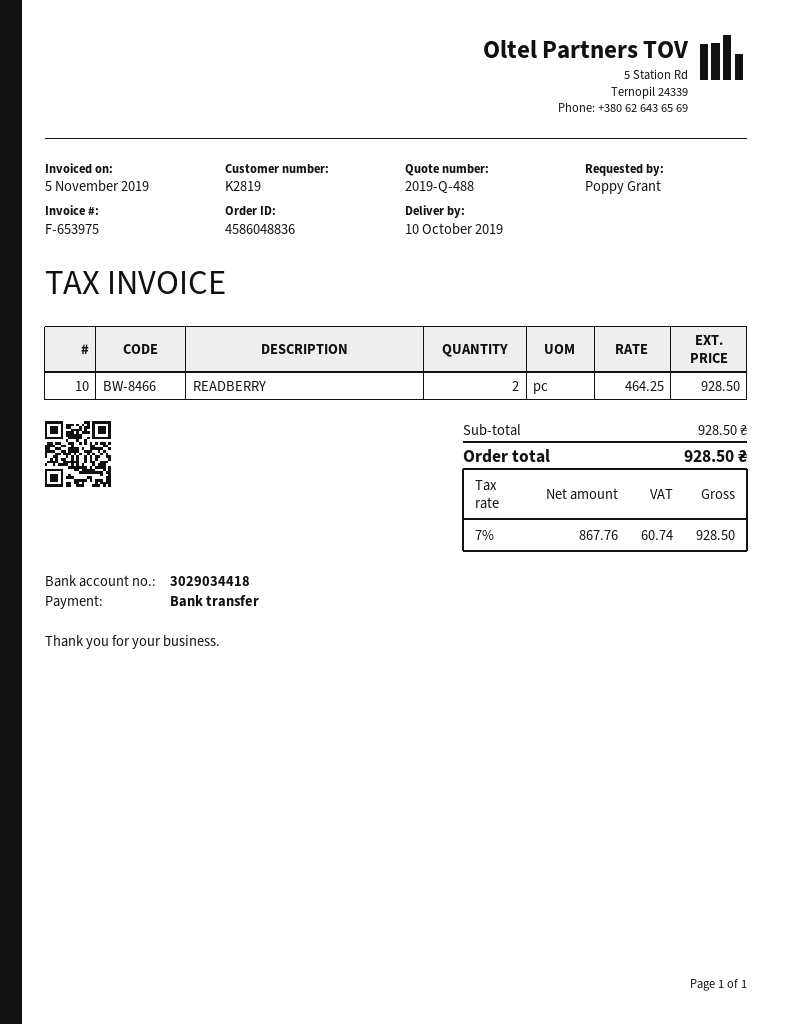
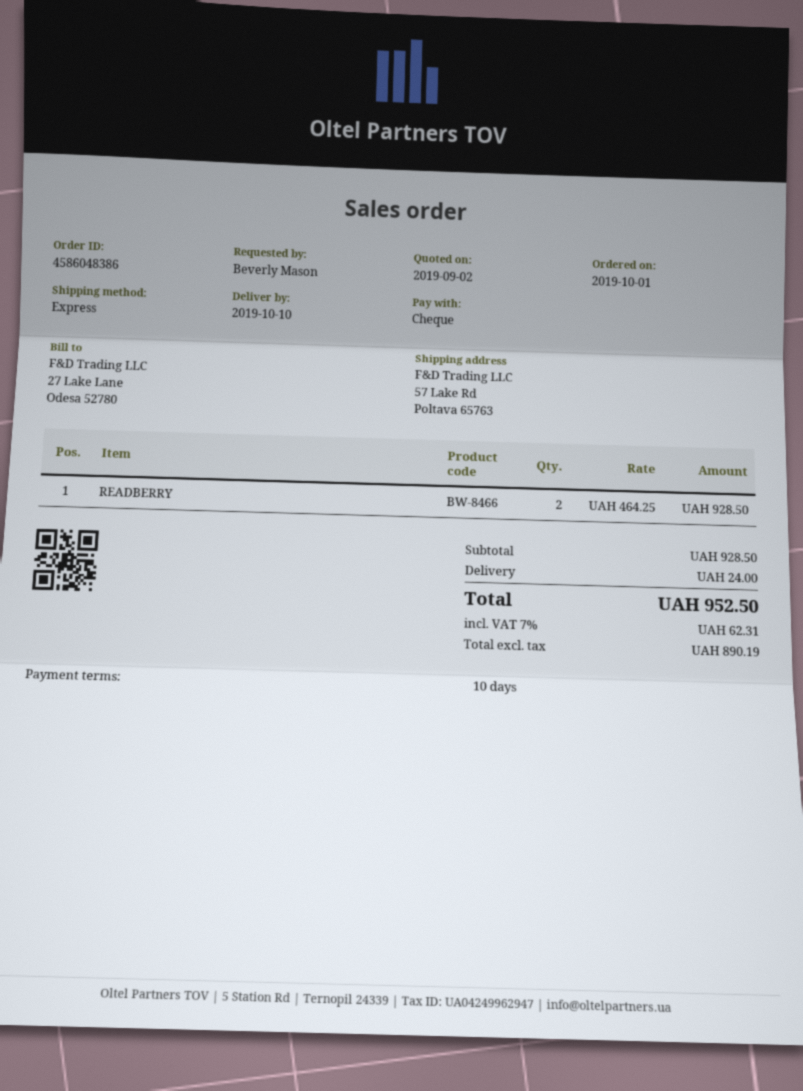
order number: 4586048836 -> 4586048386
ordered by: Poppy Grant -> Beverly Mason
payment method: bank transfer -> cheque
shipping: none -> 24.00
net: 867.76 -> 890.19
tax: 7% = 60.74 -> 7% = 62.31
total: 928.50 -> 952.50

